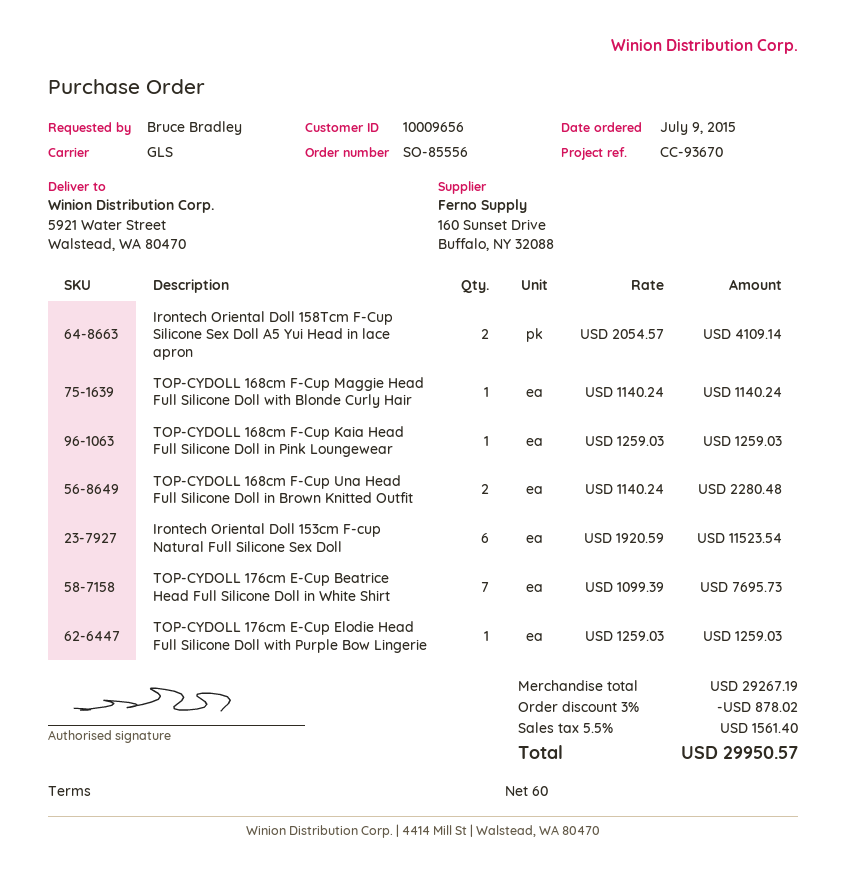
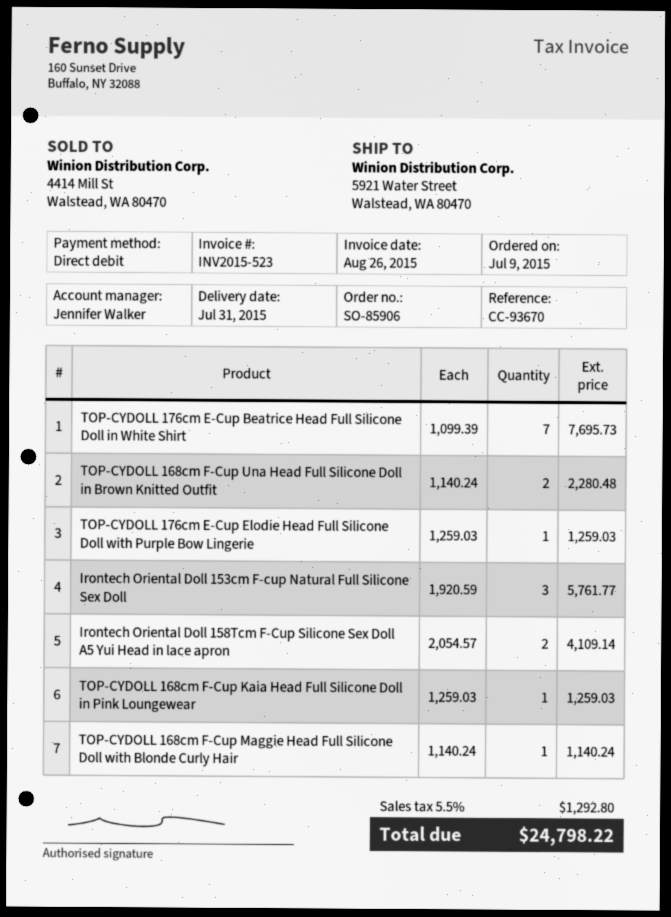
order number: SO-85556 -> SO-85906
Irontech Oriental Doll 153cm F-cup Natural Full Silicone Sex Doll: 6 x 1920.59 = 11523.54 -> 3 x 1920.59 = 5761.77
discount: 3% = 878.02 -> none
tax: 5.5% = 1561.40 -> 5.5% = 1292.80
total: 29950.57 -> 24798.22

